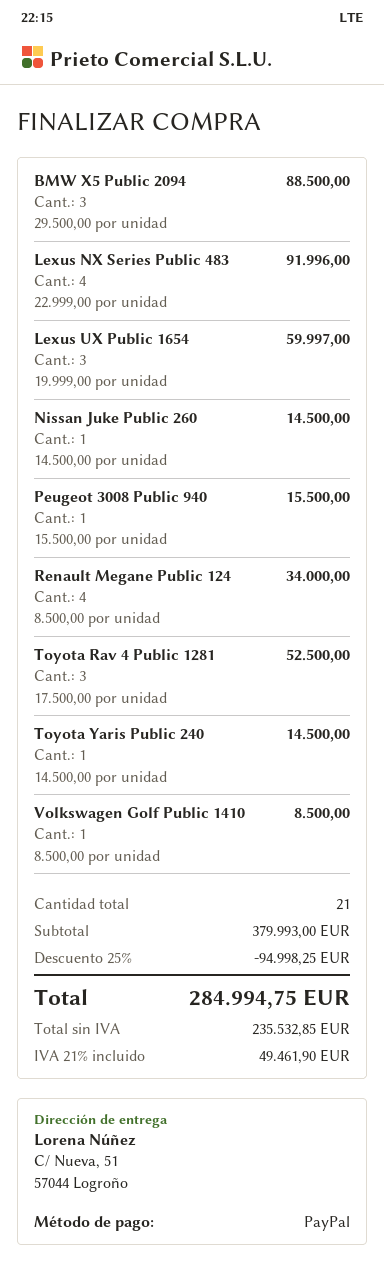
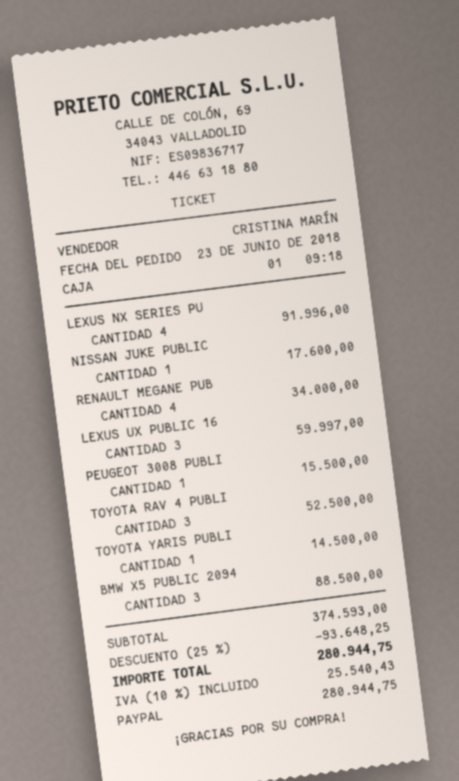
Nissan Juke Public 260: 1 for 14500.00 -> 1 for 17600.00
Volkswagen Golf Public 1410: 1 for 8500.00 -> none
subtotal: 379993.00 -> 374593.00
discount: 25% = 94998.25 -> 25% = 93648.25
tax: 21% = 49461.90 -> 10% = 25540.43
total: 284994.75 -> 280944.75

